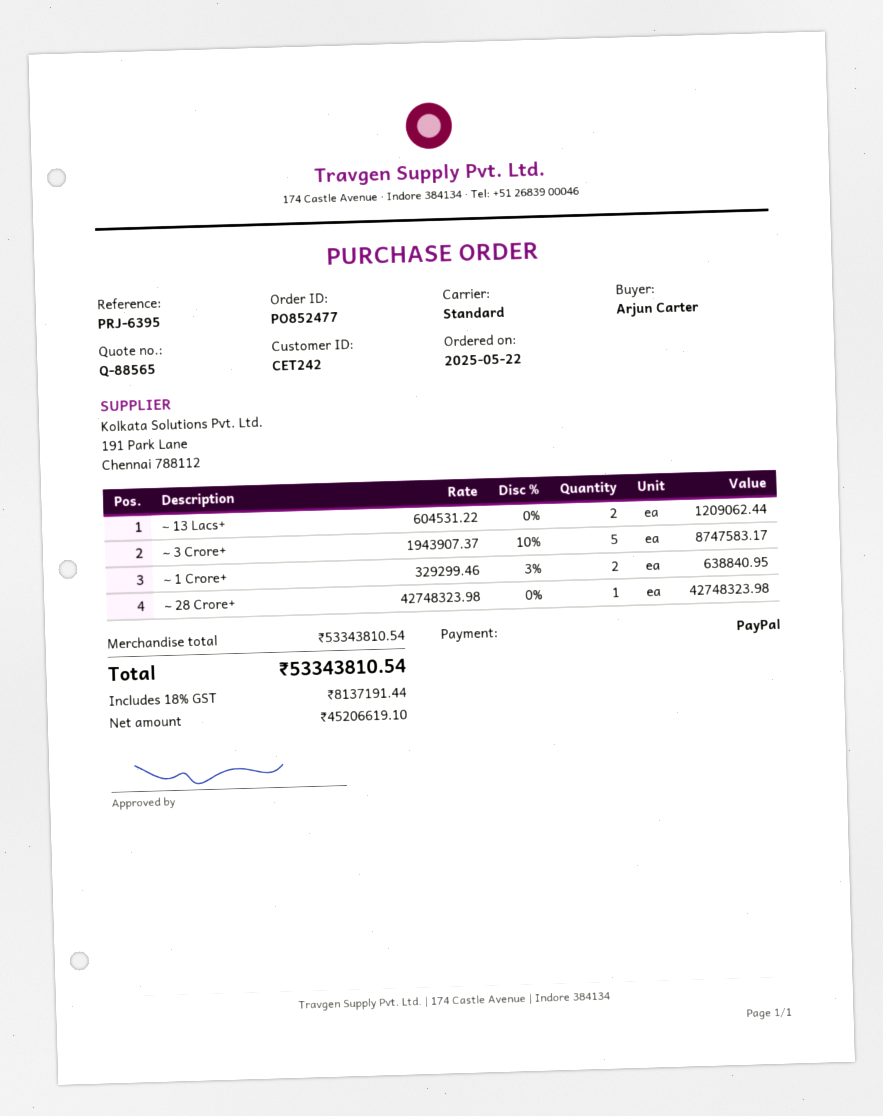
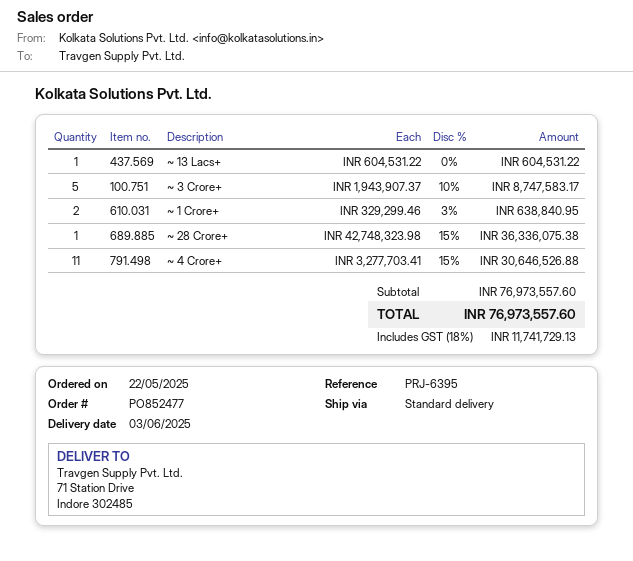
~ 13 Lacs+: 2 x 604531.22 = 1209062.44 -> 1 x 604531.22 = 604531.22
~ 28 Crore+: 1 x 42748323.98 = 42748323.98 -> 1 x 42748323.98 - 15% = 36336075.38
~ 4 Crore+: none -> 11 x 3277703.41 - 15% = 30646526.88
subtotal: 53343810.54 -> 76973557.60
tax: 18% = 8137191.44 -> 18% = 11741729.13
total: 53343810.54 -> 76973557.60

